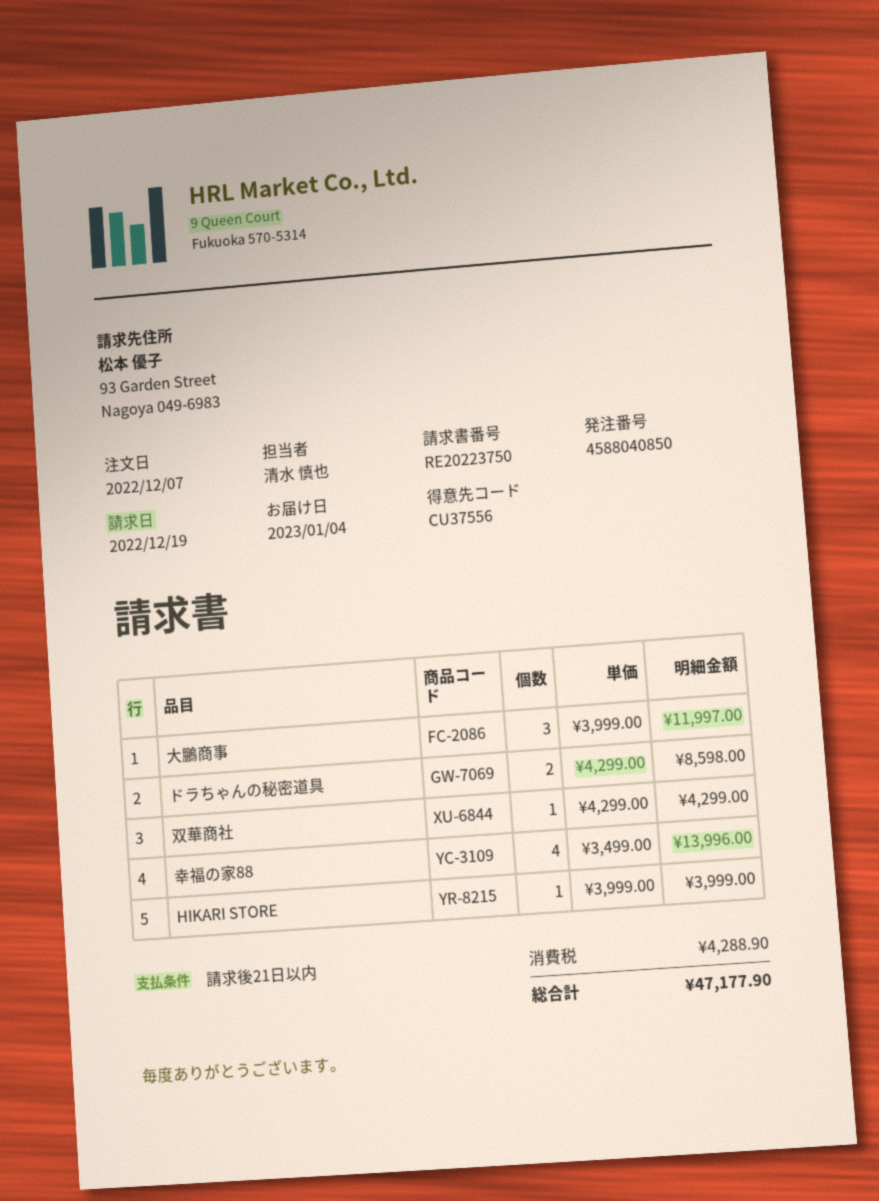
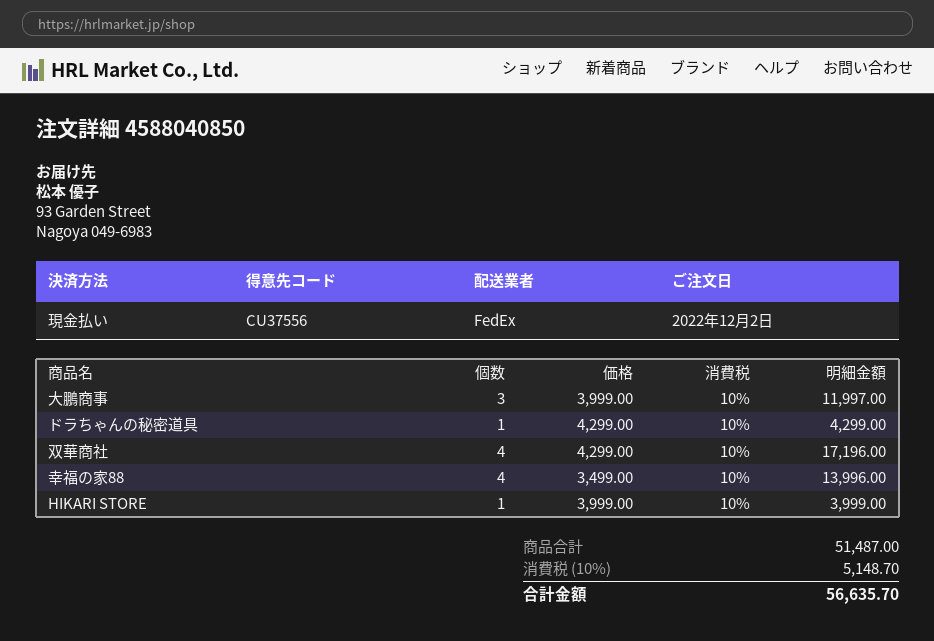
order date: 2022-12-07 -> 2022-12-02
ドラちゃんの秘密道具: 2 x 4299.00 = 8598.00 -> 1 x 4299.00 = 4299.00
双華商社: 1 x 4299.00 = 4299.00 -> 4 x 4299.00 = 17196.00
tax: 4288.90 -> 5148.70
total: 47177.90 -> 56635.70

